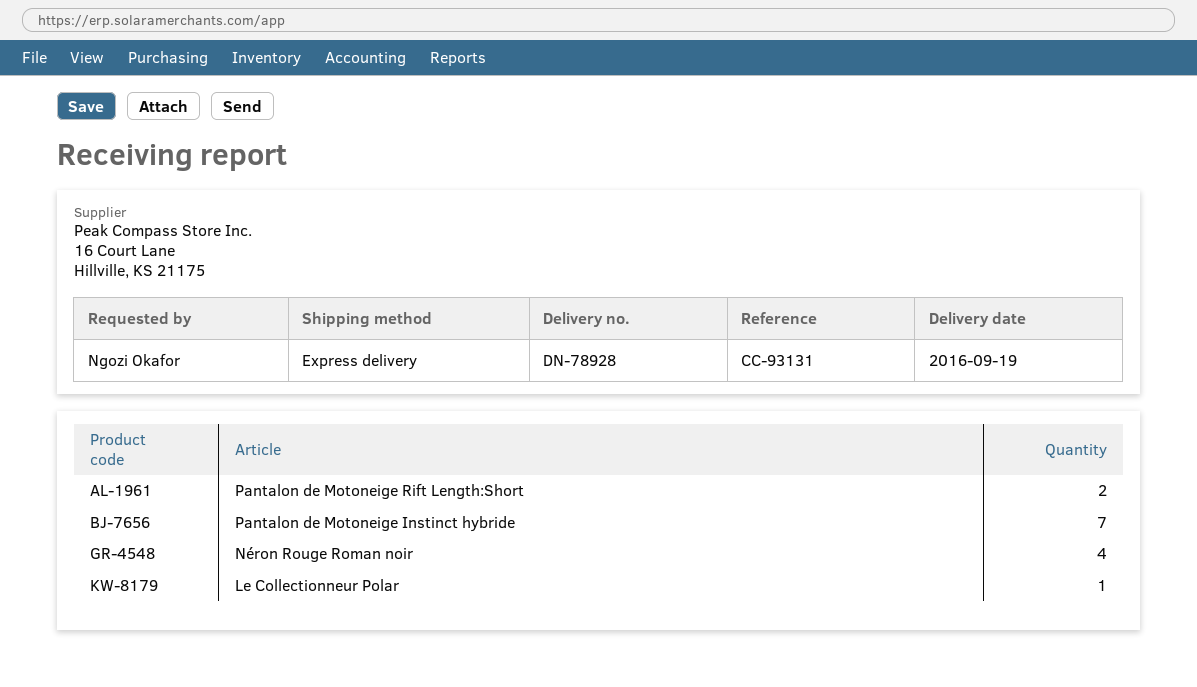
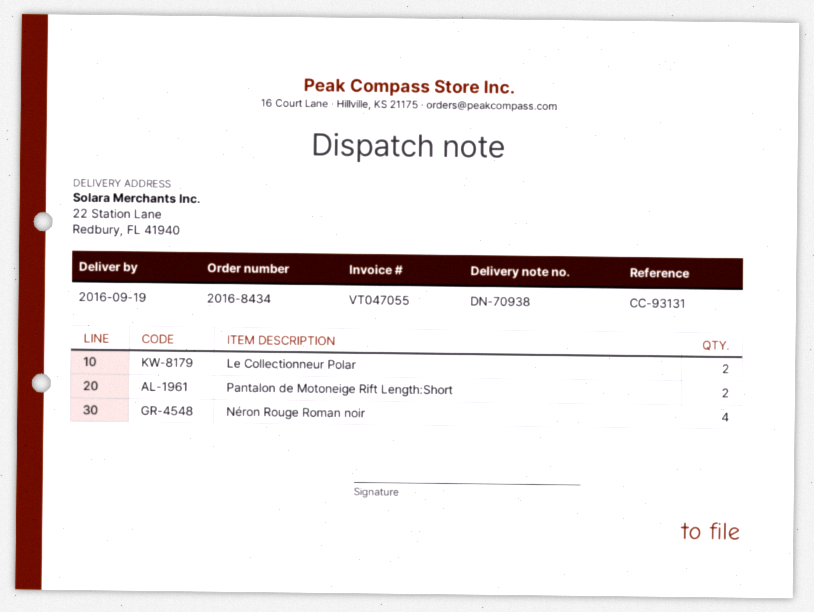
delivery note number: DN-78928 -> DN-70938
Pantalon de Motoneige Instinct hybride: 7 -> none
Le Collectionneur Polar: 1 -> 2

